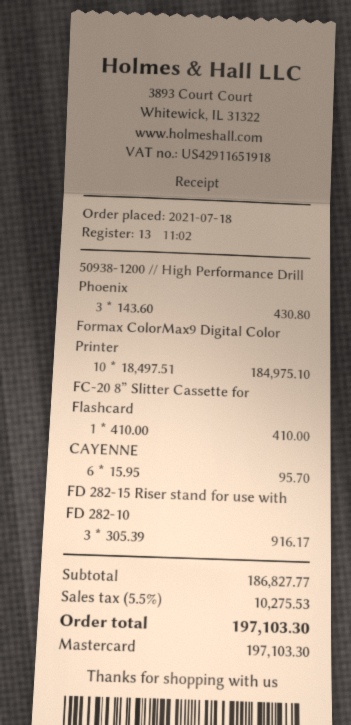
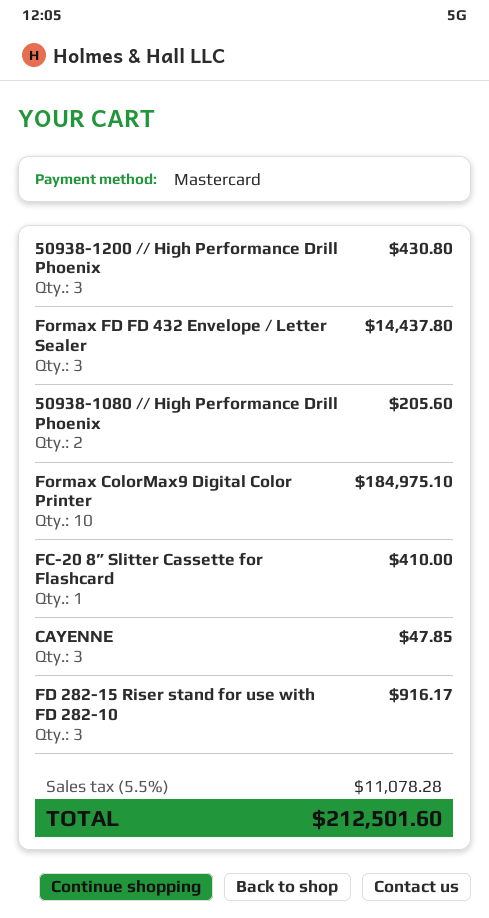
CAYENNE: 6 for 95.70 -> 3 for 47.85
Formax FD FD 432 Envelope / Letter Sealer: none -> 3 for 14437.80
50938-1080 // High Performance Drill Phoenix: none -> 2 for 205.60
tax: 5.5% = 10275.53 -> 5.5% = 11078.28
total: 197103.30 -> 212501.60

